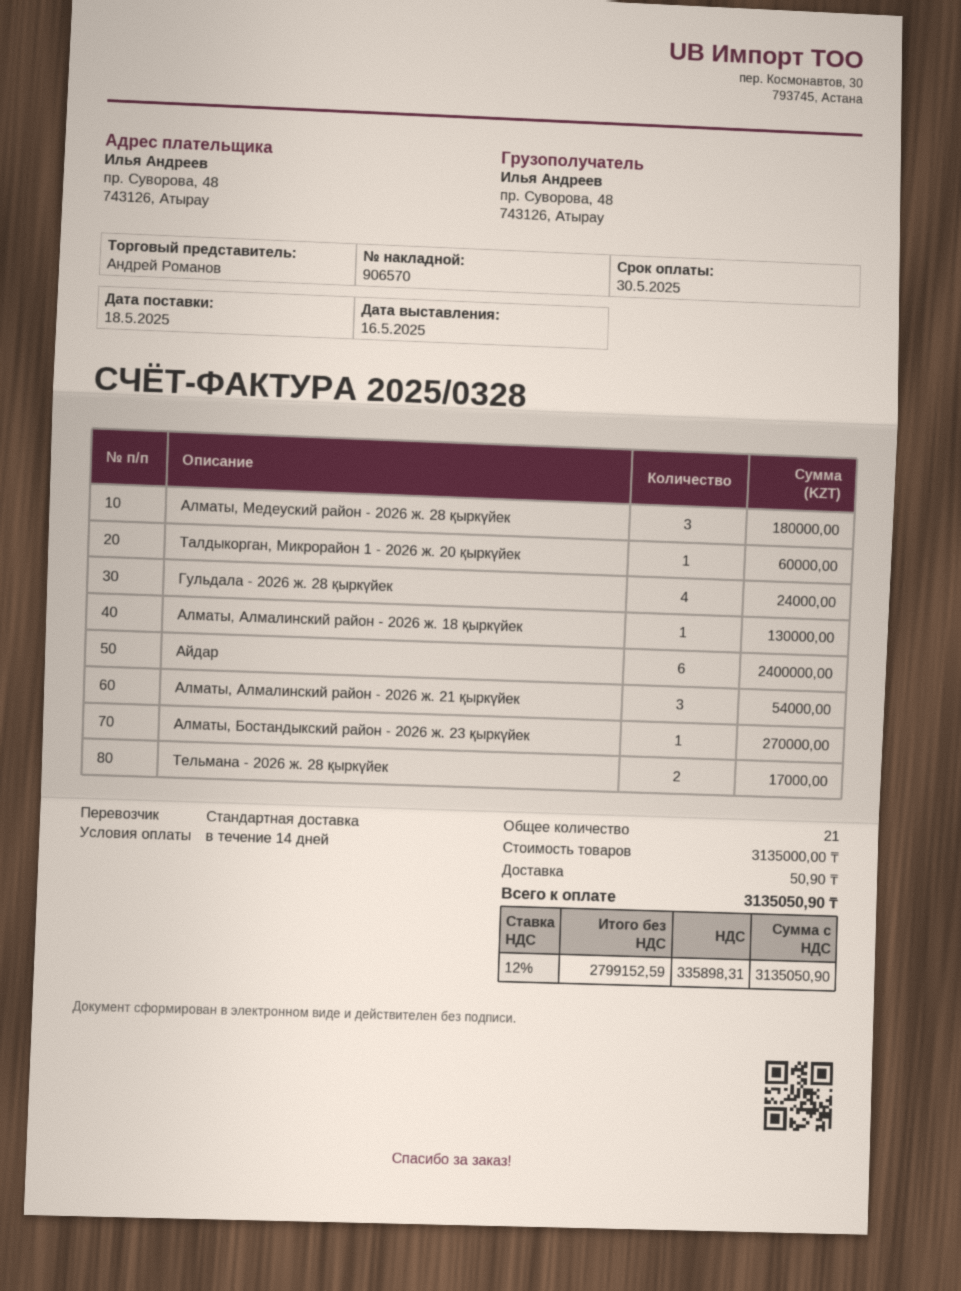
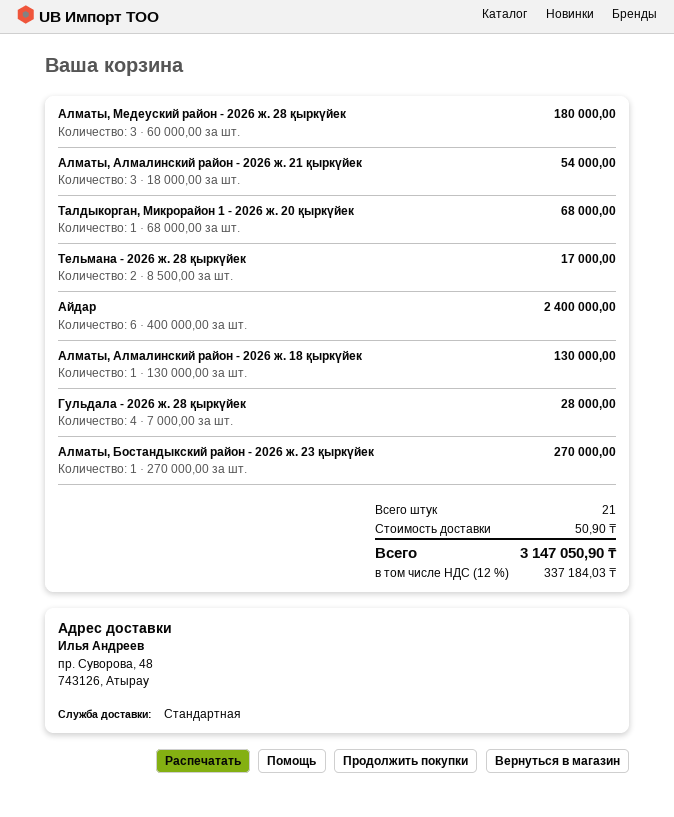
Талдыкорган, Микрорайон 1 - 2026 ж. 20 қыркүйек: 1 for 60000.00 -> 1 for 68000.00
Гульдала - 2026 ж. 28 қыркүйек: 4 for 24000.00 -> 4 for 28000.00
tax: 12% = 335898.31 -> 12% = 337184.03
total: 3135050.90 -> 3147050.90

